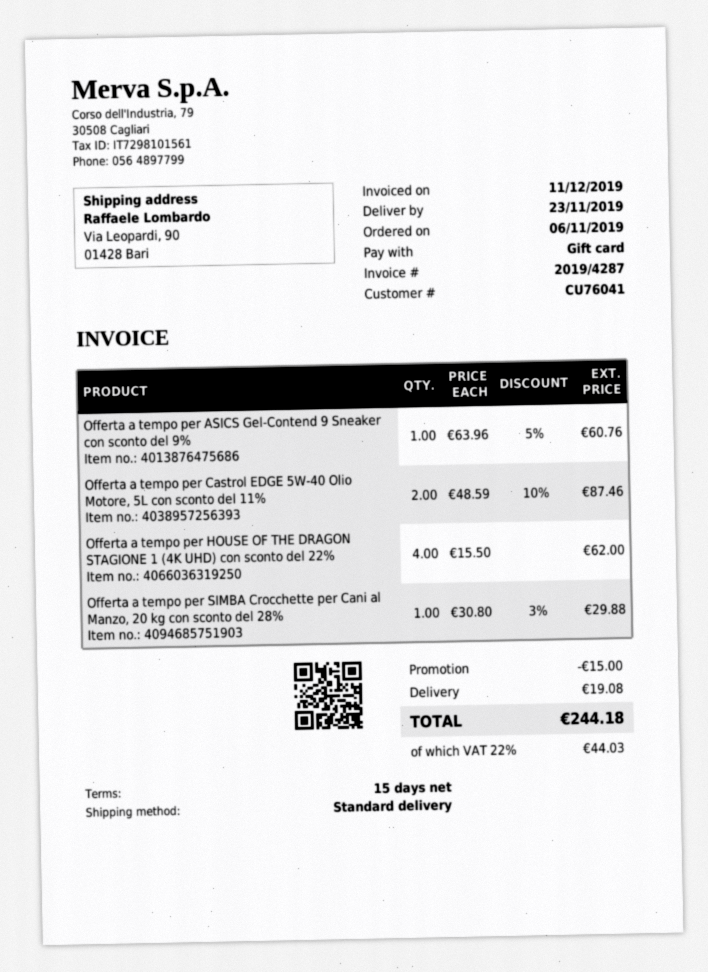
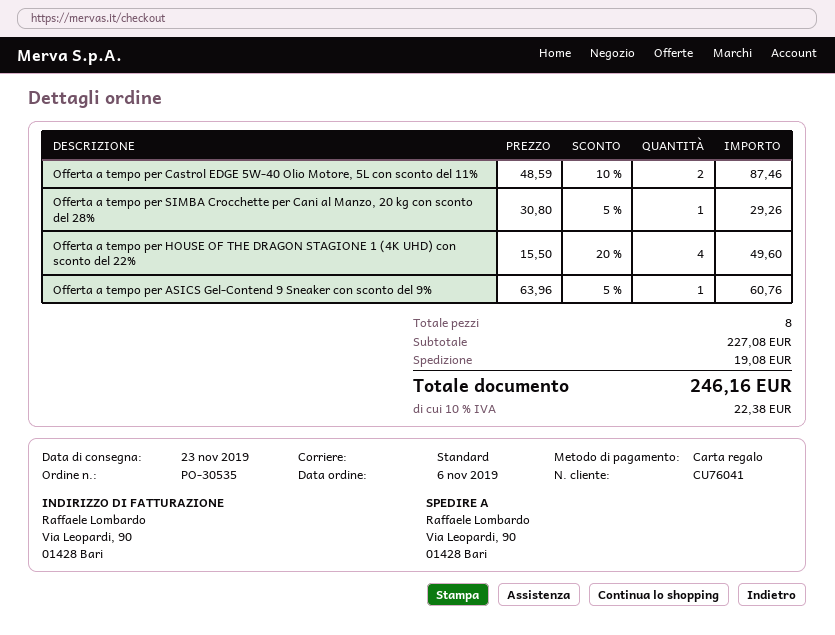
Offerta a tempo per HOUSE OF THE DRAGON STAGIONE 1 (4K UHD) con sconto del 22%: 4 x 15.50 = 62.00 -> 4 x 15.50 - 20% = 49.60
Offerta a tempo per SIMBA Crocchette per Cani al Manzo, 20 kg con sconto del 28%: 1 x 30.80 - 3% = 29.88 -> 1 x 30.80 - 5% = 29.26
discount: 15.00 -> none
tax: 22% = 44.03 -> 10% = 22.38
total: 244.18 -> 246.16

